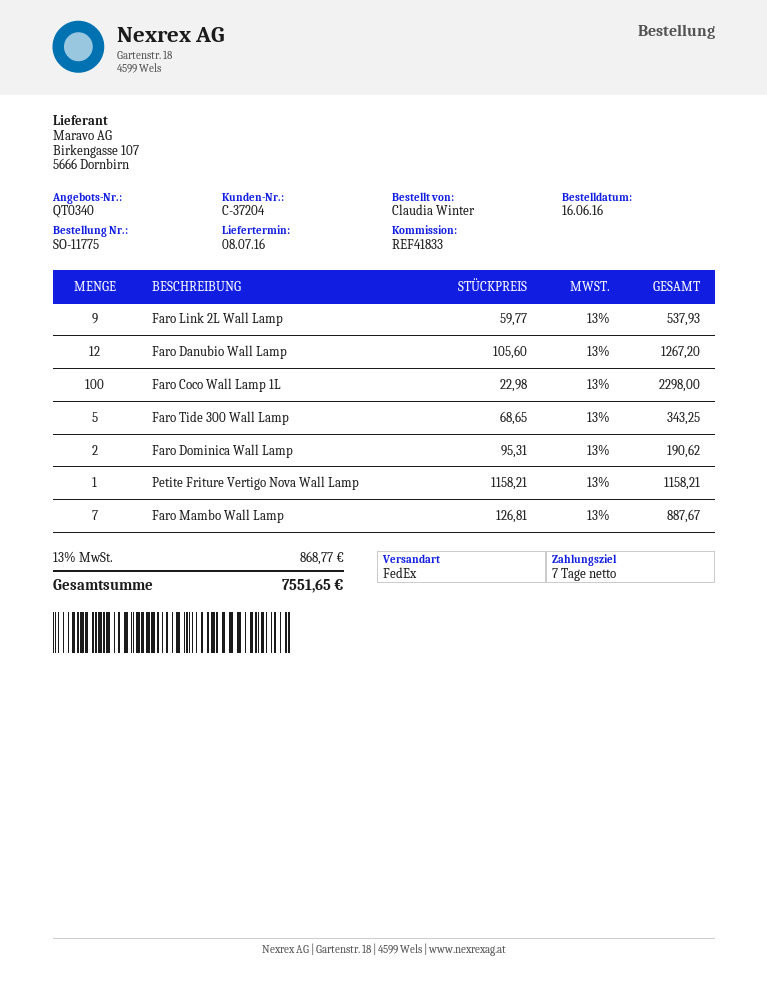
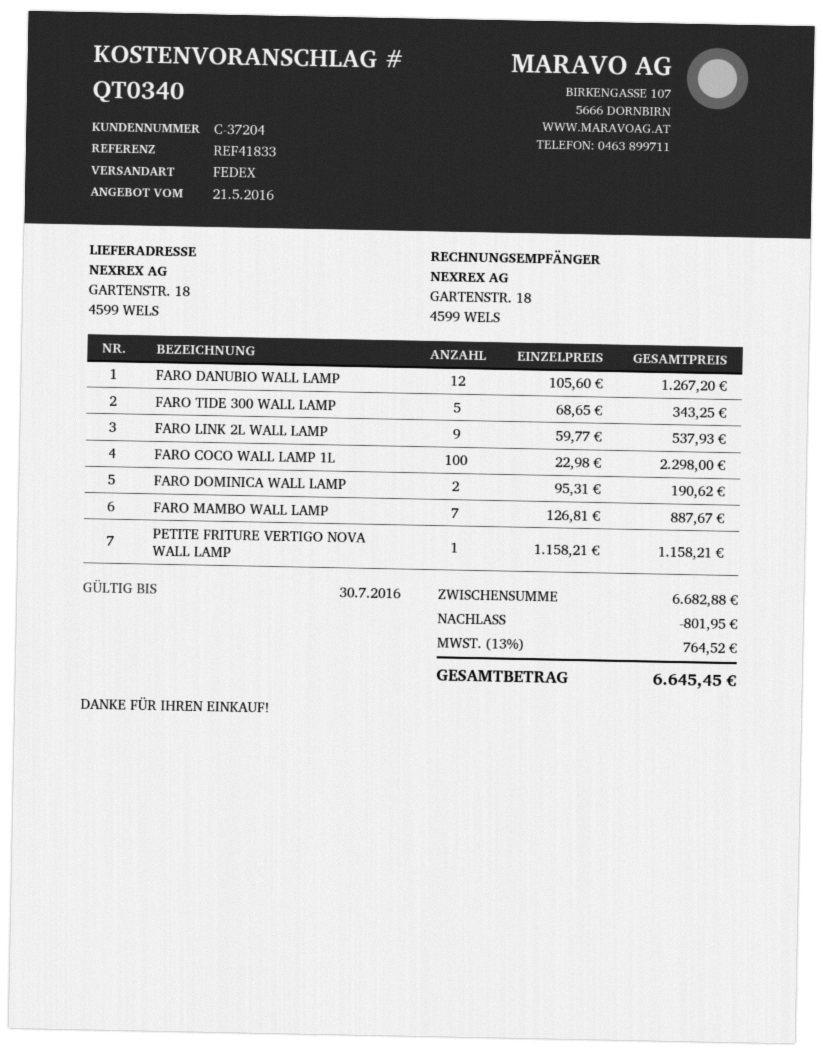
discount: none -> 801.95
tax: 13% = 868.77 -> 13% = 764.52
total: 7551.65 -> 6645.45

